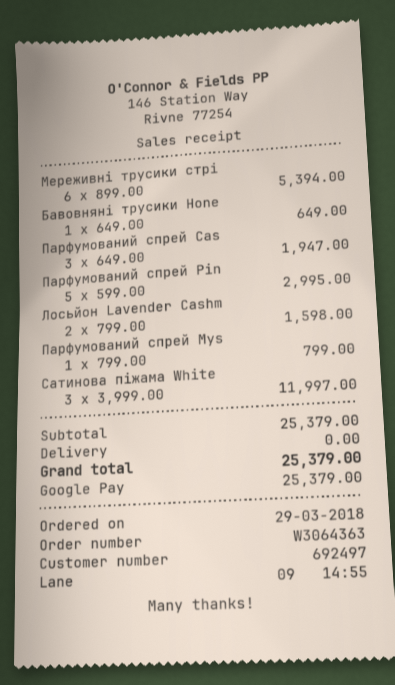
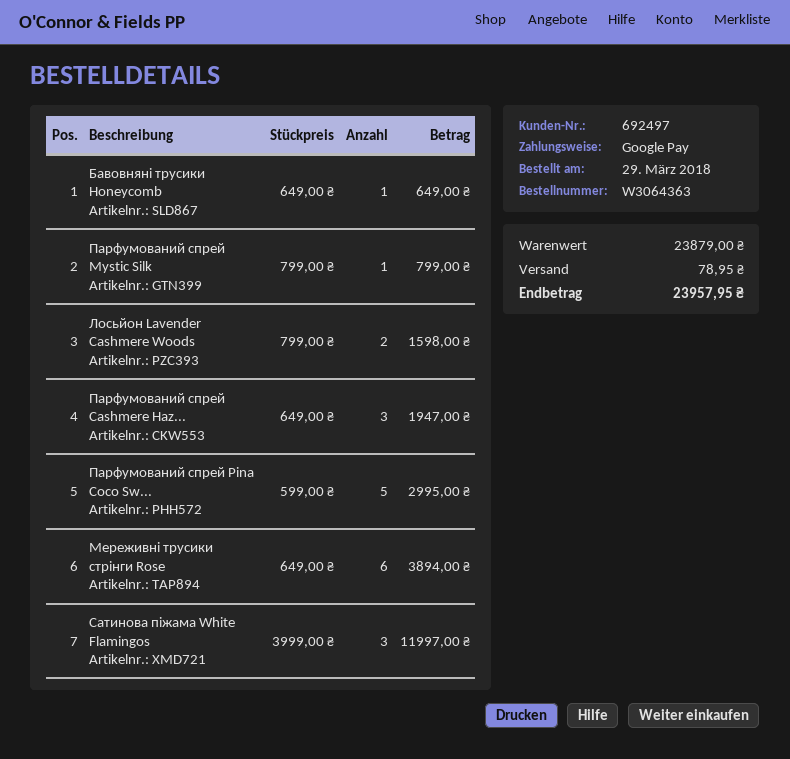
Мереживні трусики стрі: 6 x 899.00 = 5394.00 -> 6 x 649.00 = 3894.00
subtotal: 25379.00 -> 23879.00
shipping: 0.00 -> 78.95
total: 25379.00 -> 23957.95

